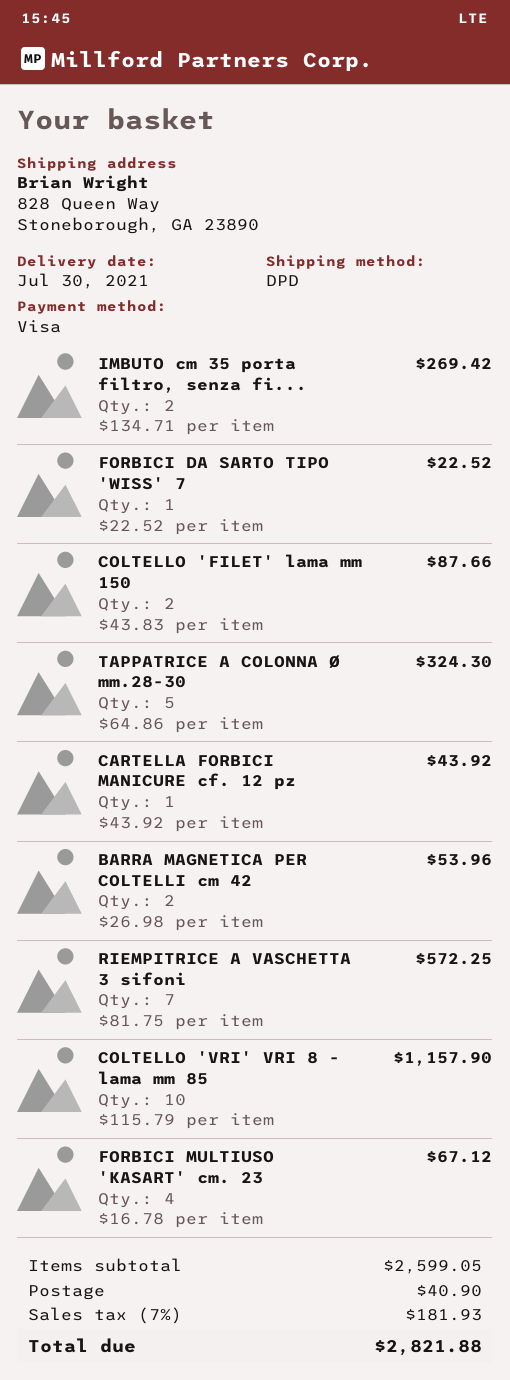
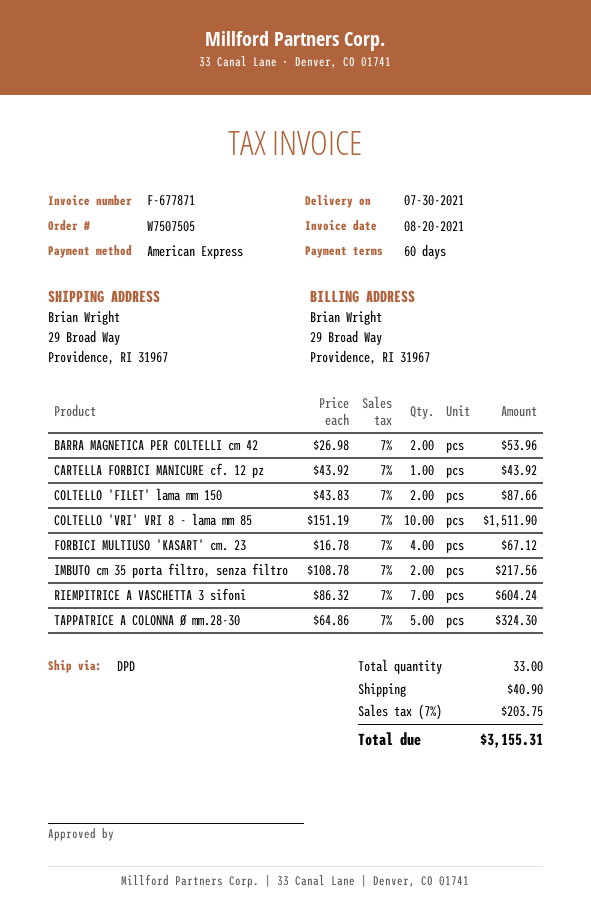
payment method: Visa -> American Express
ship to: 828 Queen Way, Stoneborough, GA 23890 -> 29 Broad Way, Providence, RI 31967
IMBUTO cm 35 porta filtro, senza fi...: 2 x 134.71 = 269.42 -> 2 x 108.78 = 217.56
FORBICI DA SARTO TIPO 'WISS' 7: 1 x 22.52 = 22.52 -> none
RIEMPITRICE A VASCHETTA 3 sifoni: 7 x 81.75 = 572.25 -> 7 x 86.32 = 604.24
COLTELLO 'VRI' VRI 8 - lama mm 85: 10 x 115.79 = 1157.90 -> 10 x 151.19 = 1511.90
tax: 7% = 181.93 -> 7% = 203.75
total: 2821.88 -> 3155.31

